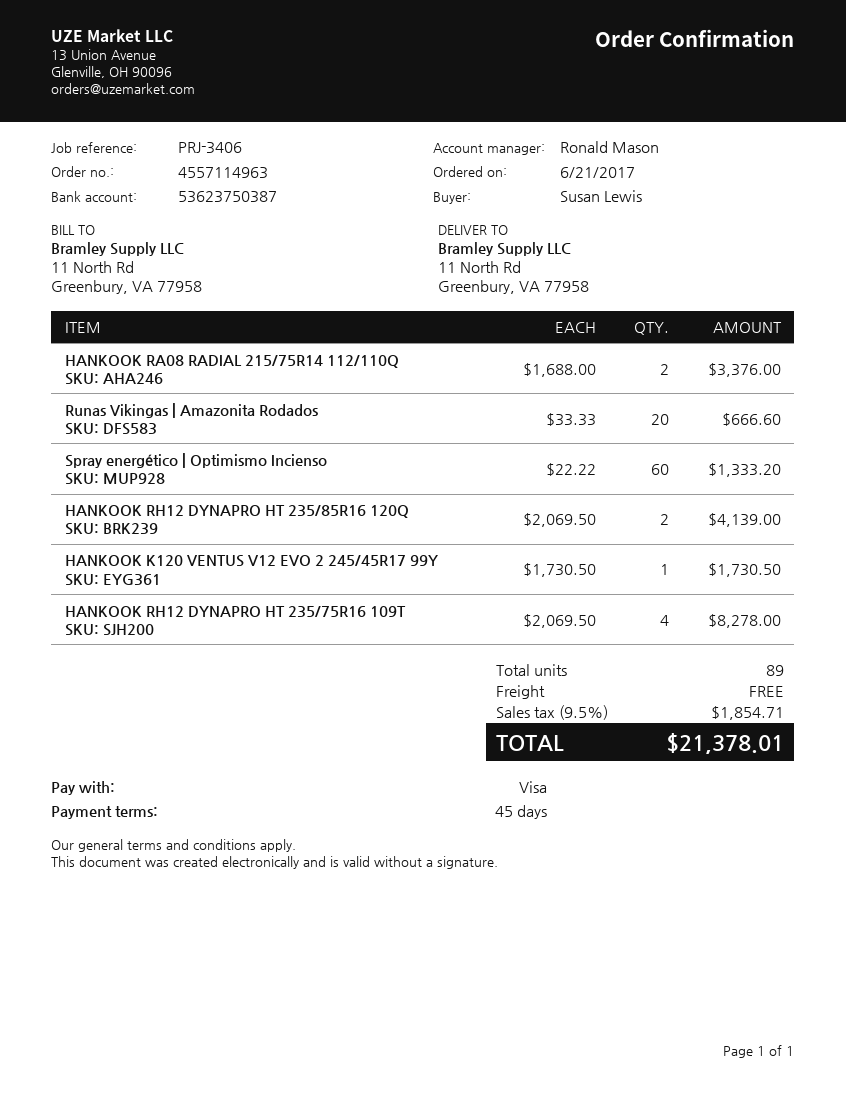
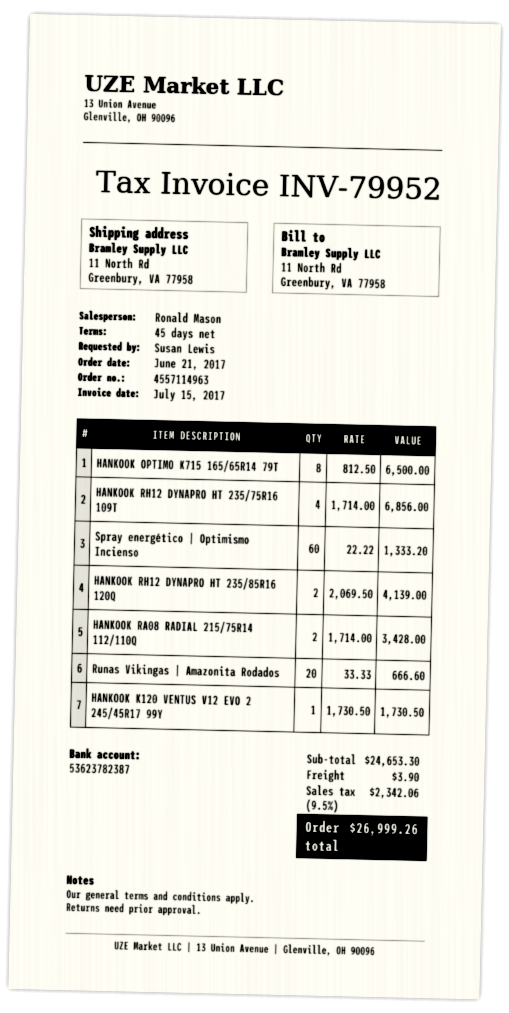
bank account: 53623750387 -> 53623782387
HANKOOK RA08 RADIAL 215/75R14 112/110Q: 2 x 1688.00 = 3376.00 -> 2 x 1714.00 = 3428.00
HANKOOK RH12 DYNAPRO HT 235/75R16 109T: 4 x 2069.50 = 8278.00 -> 4 x 1714.00 = 6856.00
HANKOOK OPTIMO K715 165/65R14 79T: none -> 8 x 812.50 = 6500.00
shipping: 0.00 -> 3.90
tax: 9.5% = 1854.71 -> 9.5% = 2342.06
total: 21378.01 -> 26999.26

